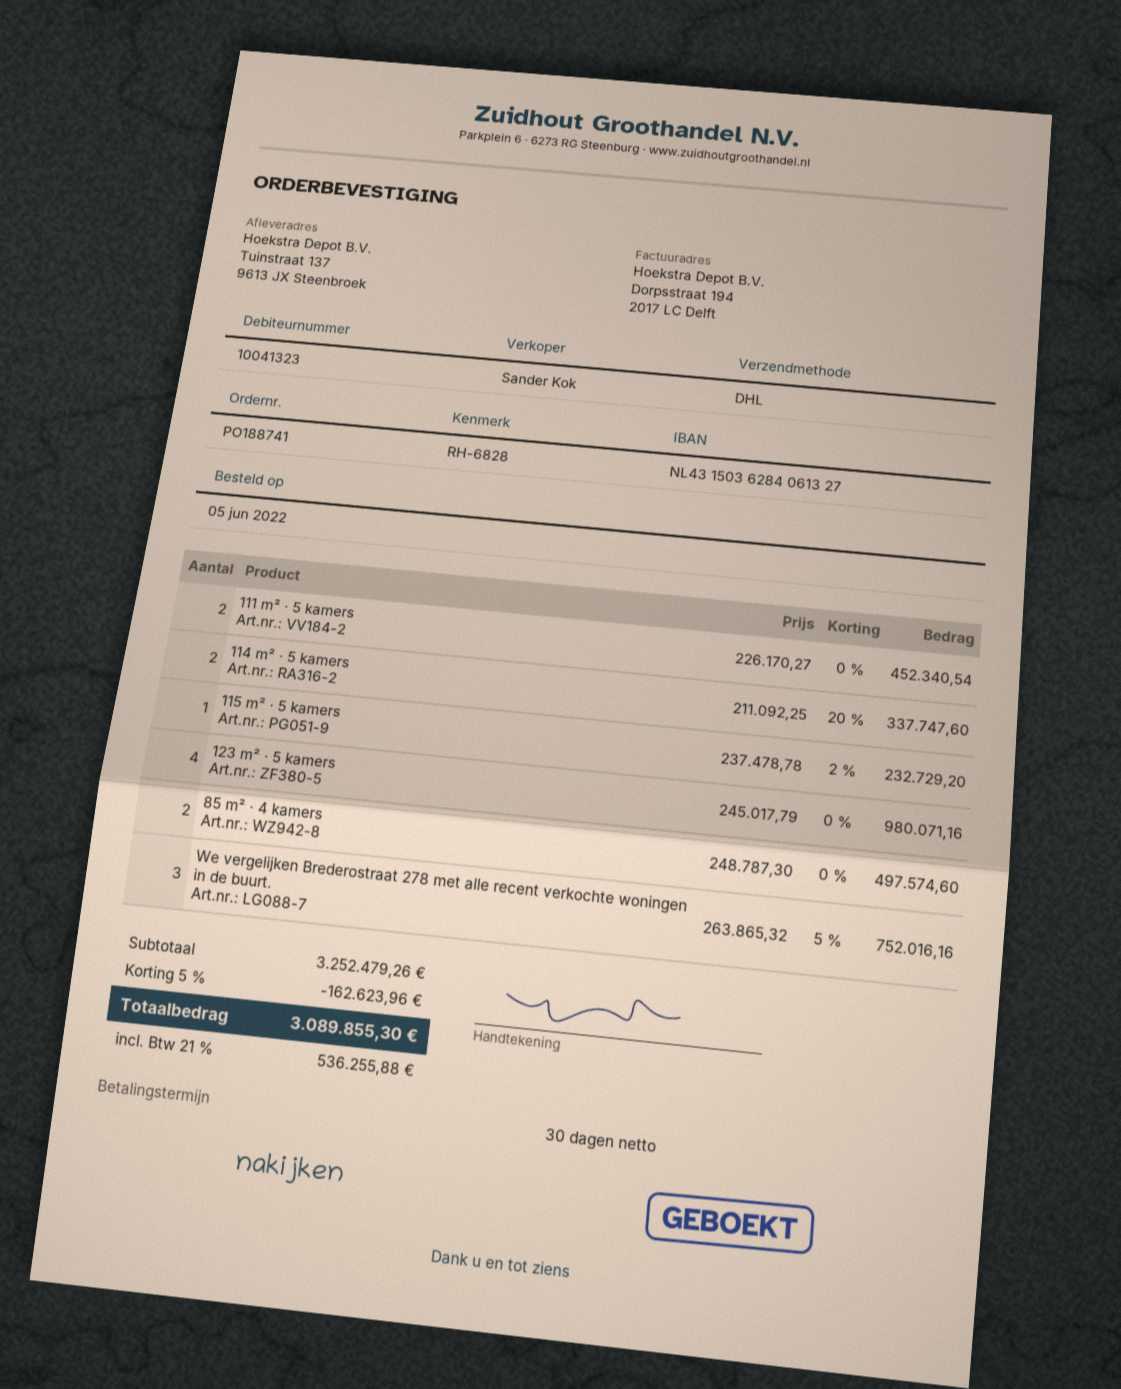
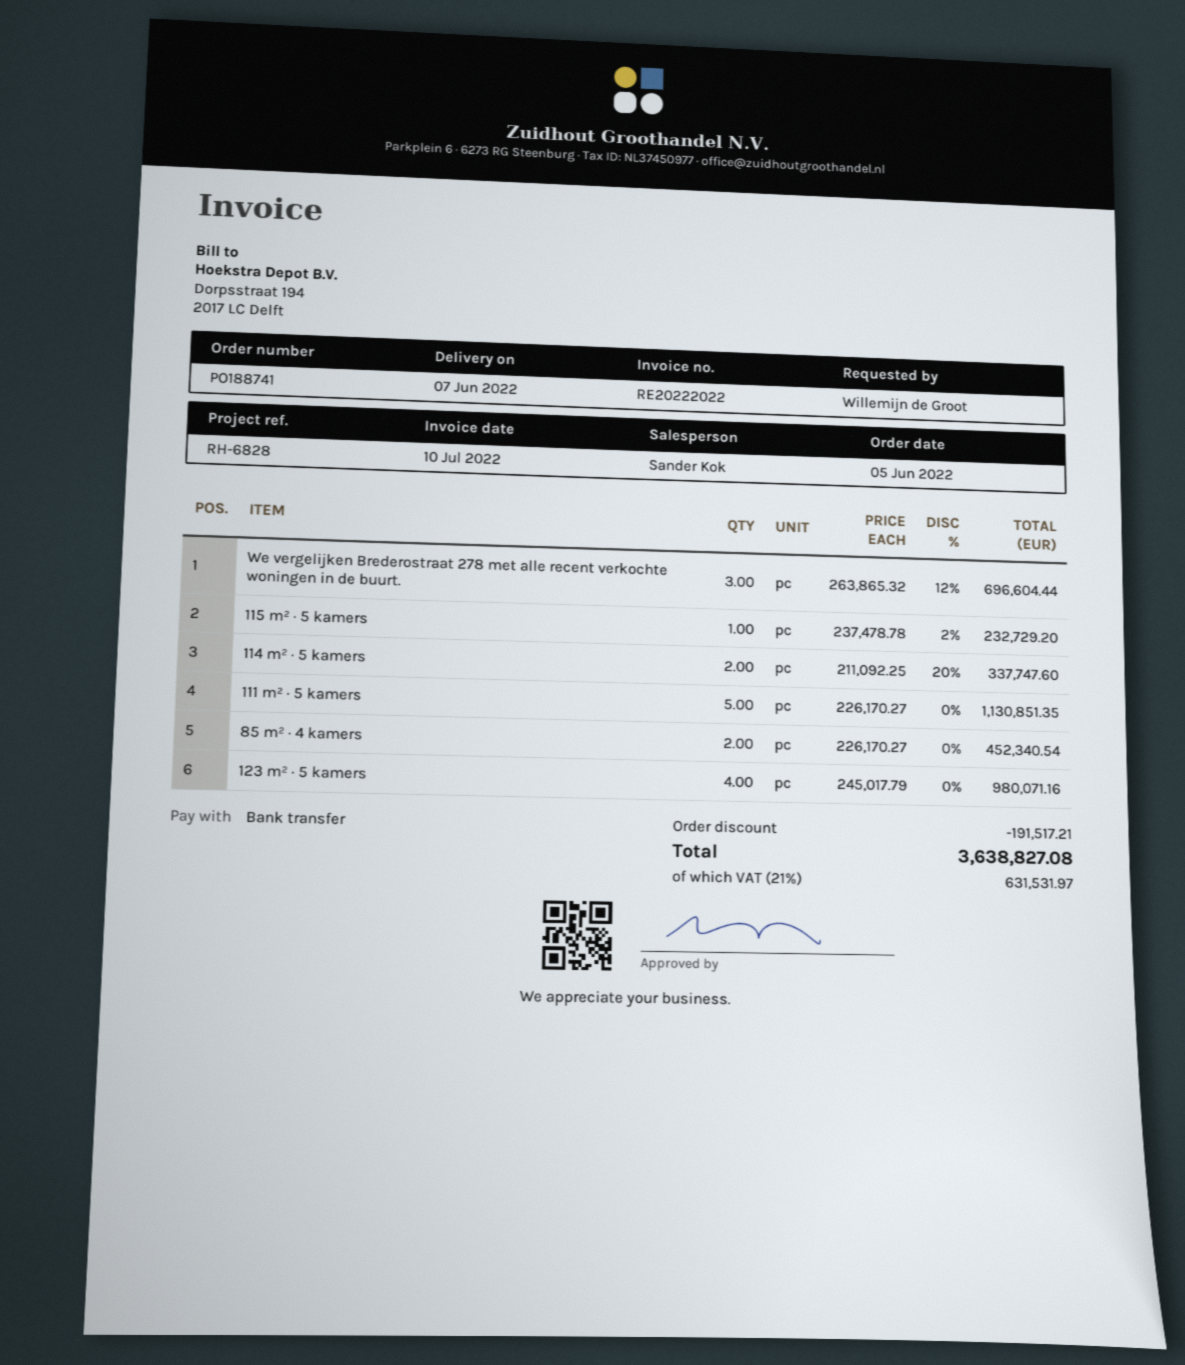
111 m² · 5 kamers: 2 x 226170.27 = 452340.54 -> 5 x 226170.27 = 1130851.35
85 m² · 4 kamers: 2 x 248787.30 = 497574.60 -> 2 x 226170.27 = 452340.54
We vergelijken Brederostraat 278 met alle recent verkochte woningen in de buurt.: 3 x 263865.32 - 5% = 752016.16 -> 3 x 263865.32 - 12% = 696604.44
discount: 162623.96 -> 191517.21
tax: 21% = 536255.88 -> 21% = 631531.97
total: 3089855.30 -> 3638827.08

